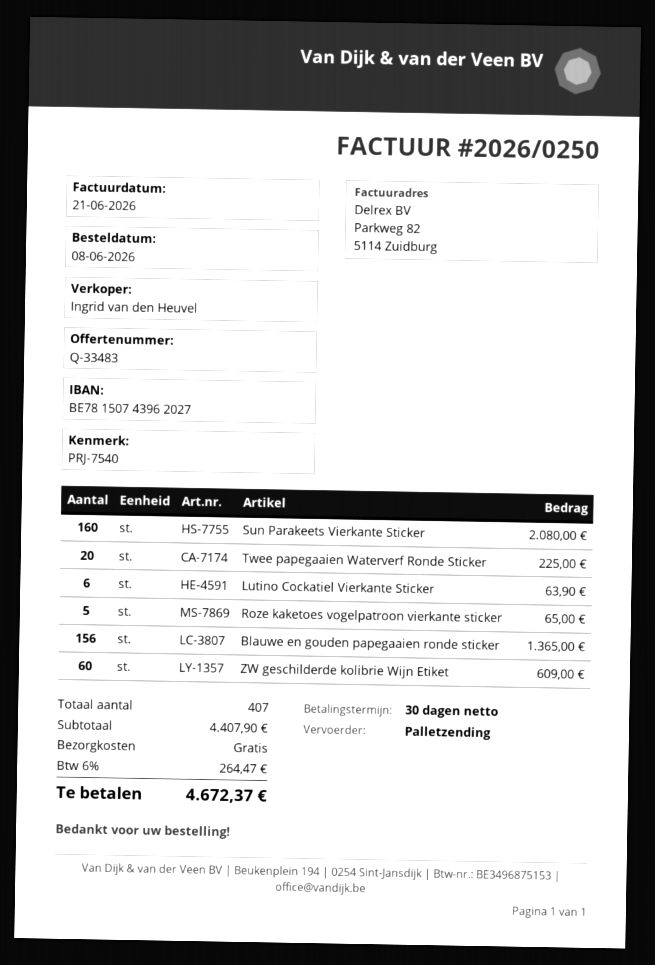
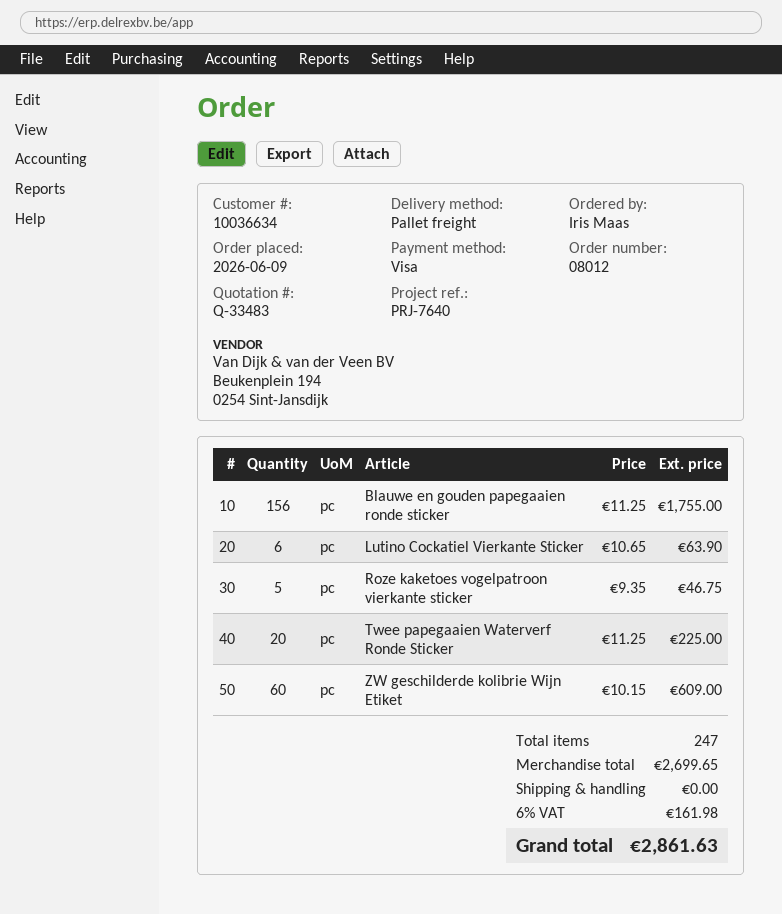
order date: 2026-06-08 -> 2026-06-09
reference: PRJ-7540 -> PRJ-7640
Sun Parakeets Vierkante Sticker: 160 for 2080.00 -> none
Roze kaketoes vogelpatroon vierkante sticker: 5 for 65.00 -> 5 for 46.75
Blauwe en gouden papegaaien ronde sticker: 156 for 1365.00 -> 156 for 1755.00
total quantity: 407 -> 247
subtotal: 4407.90 -> 2699.65
tax: 6% = 264.47 -> 6% = 161.98
total: 4672.37 -> 2861.63

